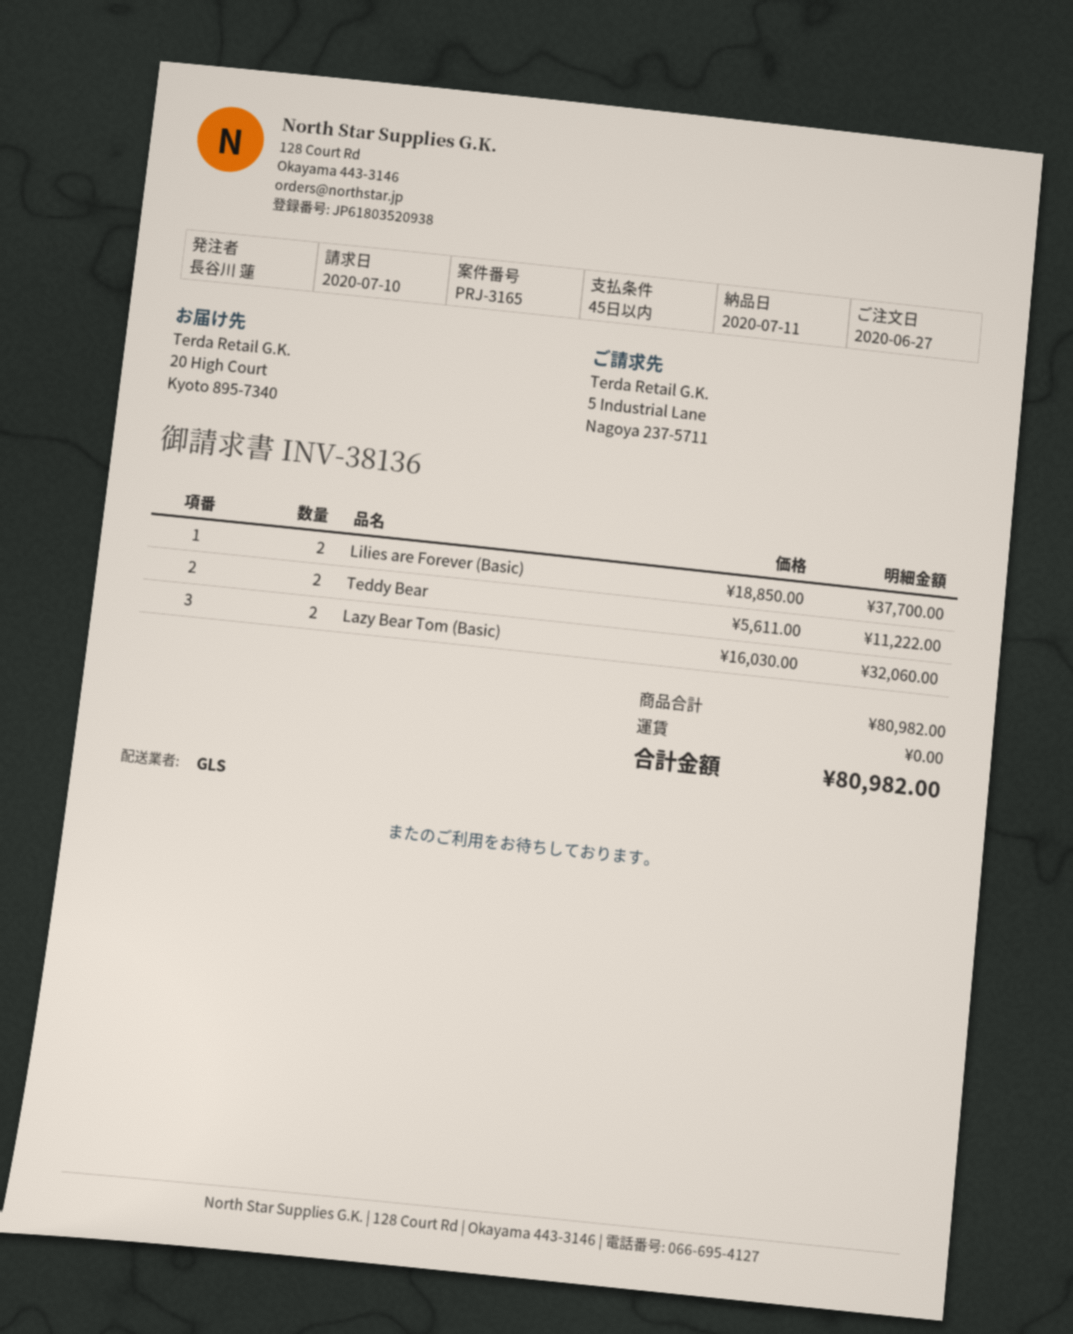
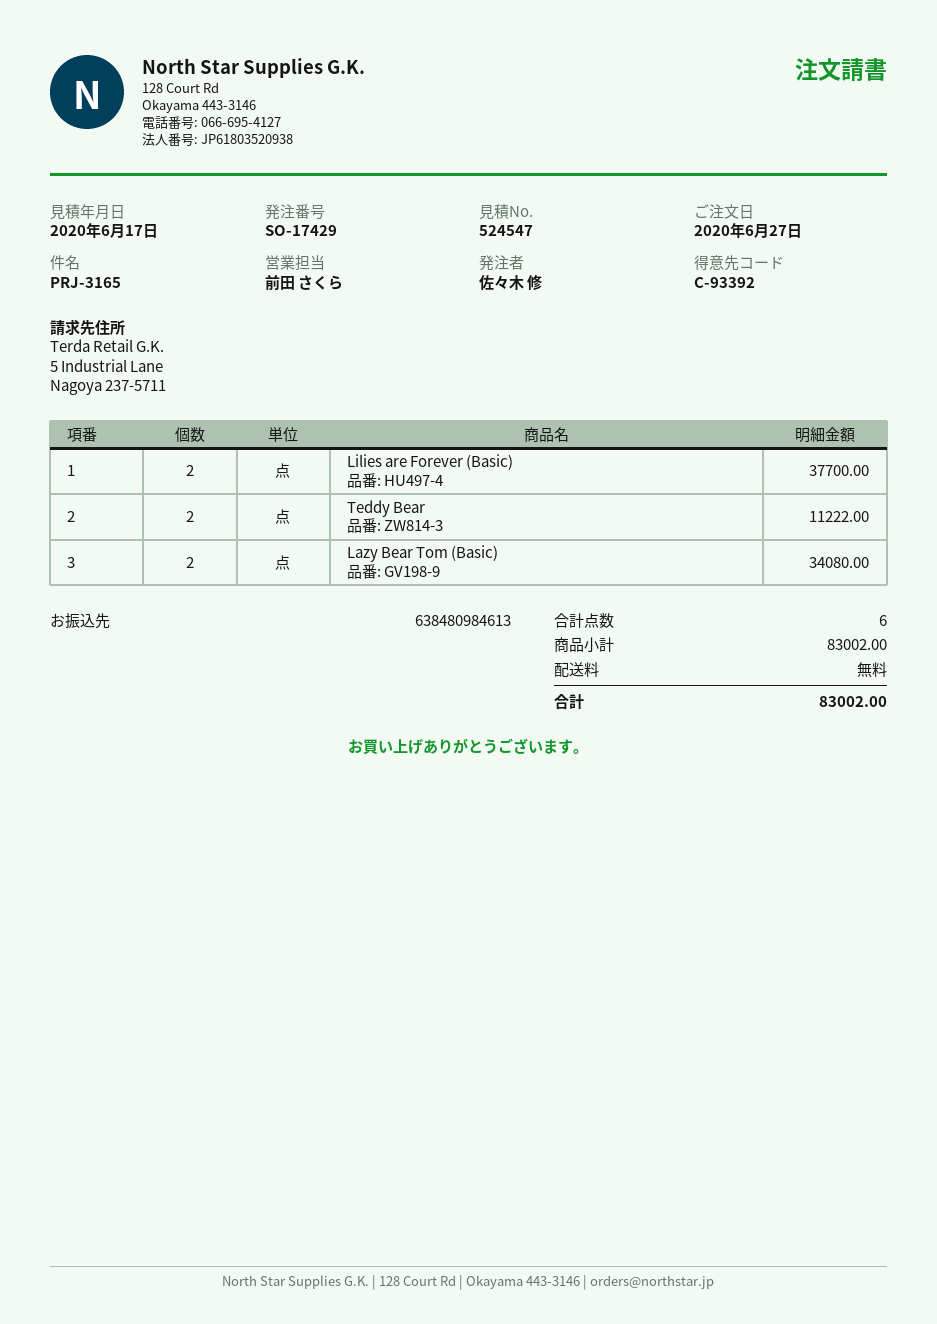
ordered by: 長谷川 蓮 -> 佐々木 修
Lazy Bear Tom (Basic): 2 for 32060.00 -> 2 for 34080.00
subtotal: 80982.00 -> 83002.00
total: 80982.00 -> 83002.00

